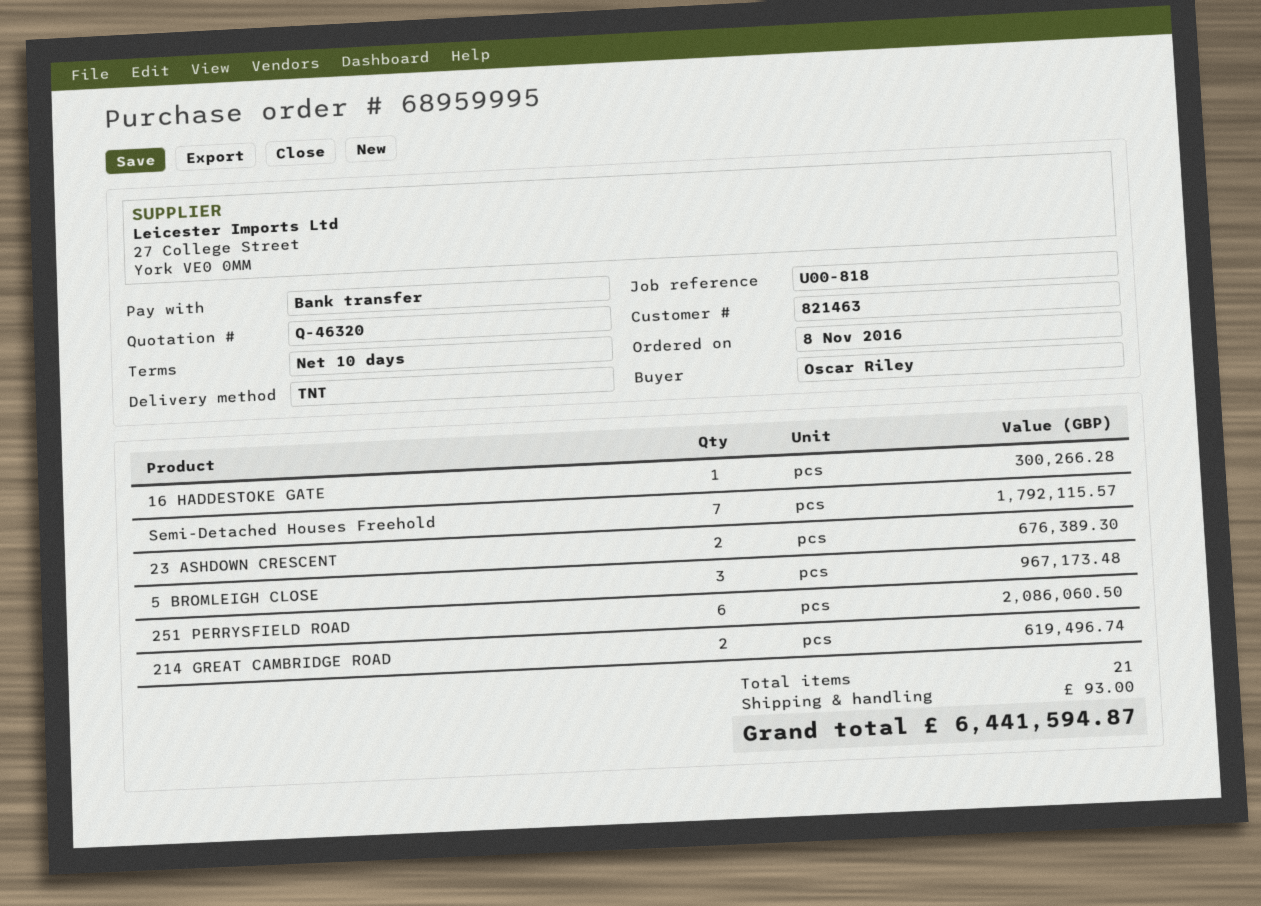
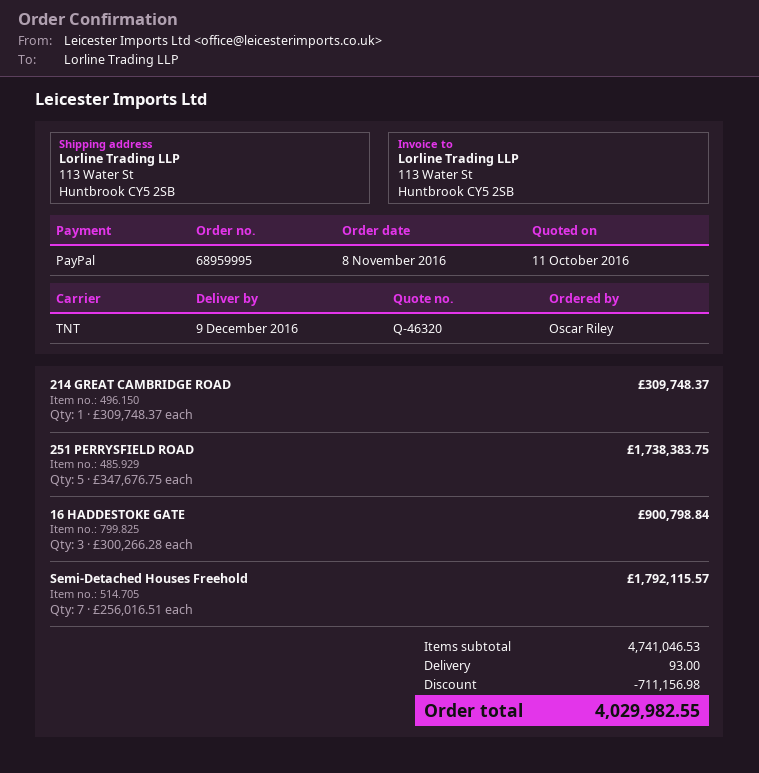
payment method: bank transfer -> PayPal
16 HADDESTOKE GATE: 1 for 300266.28 -> 3 for 900798.84
23 ASHDOWN CRESCENT: 2 for 676389.30 -> none
5 BROMLEIGH CLOSE: 3 for 967173.48 -> none
251 PERRYSFIELD ROAD: 6 for 2086060.50 -> 5 for 1738383.75
214 GREAT CAMBRIDGE ROAD: 2 for 619496.74 -> 1 for 309748.37
discount: none -> 711156.98
total: 6441594.87 -> 4029982.55

